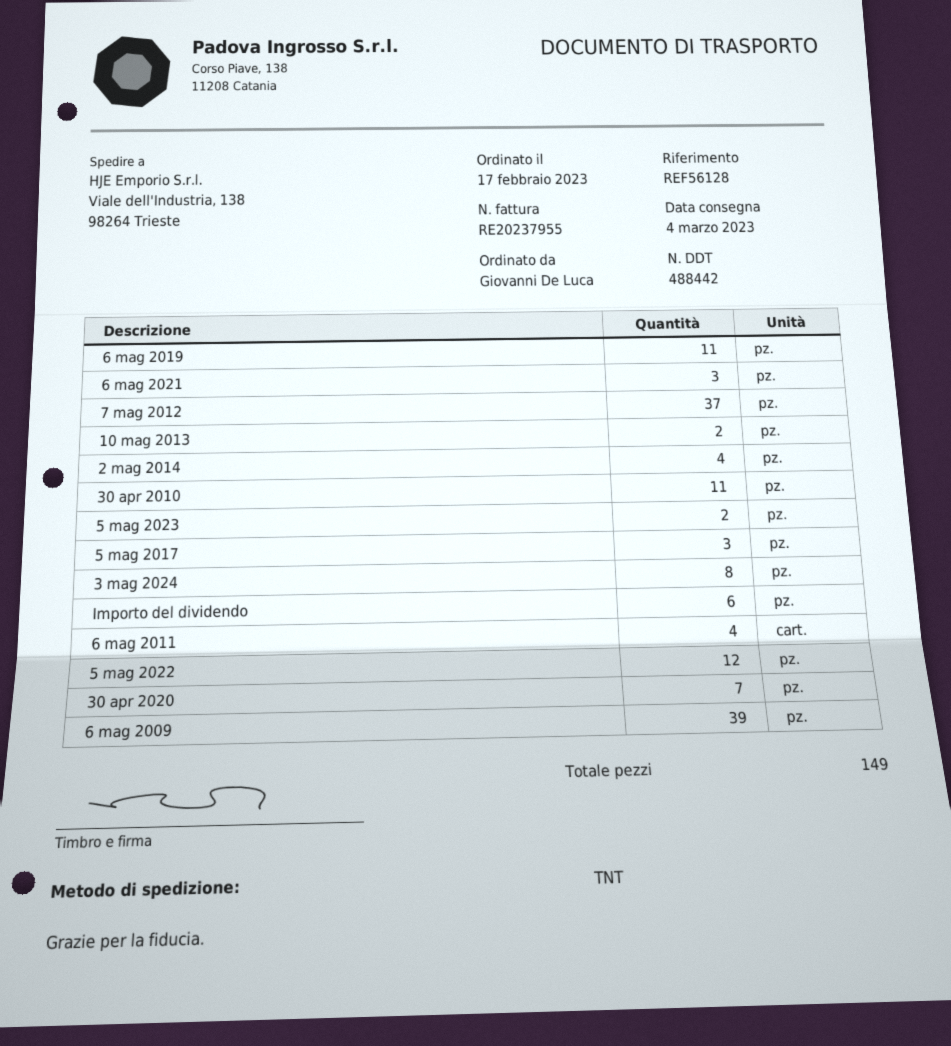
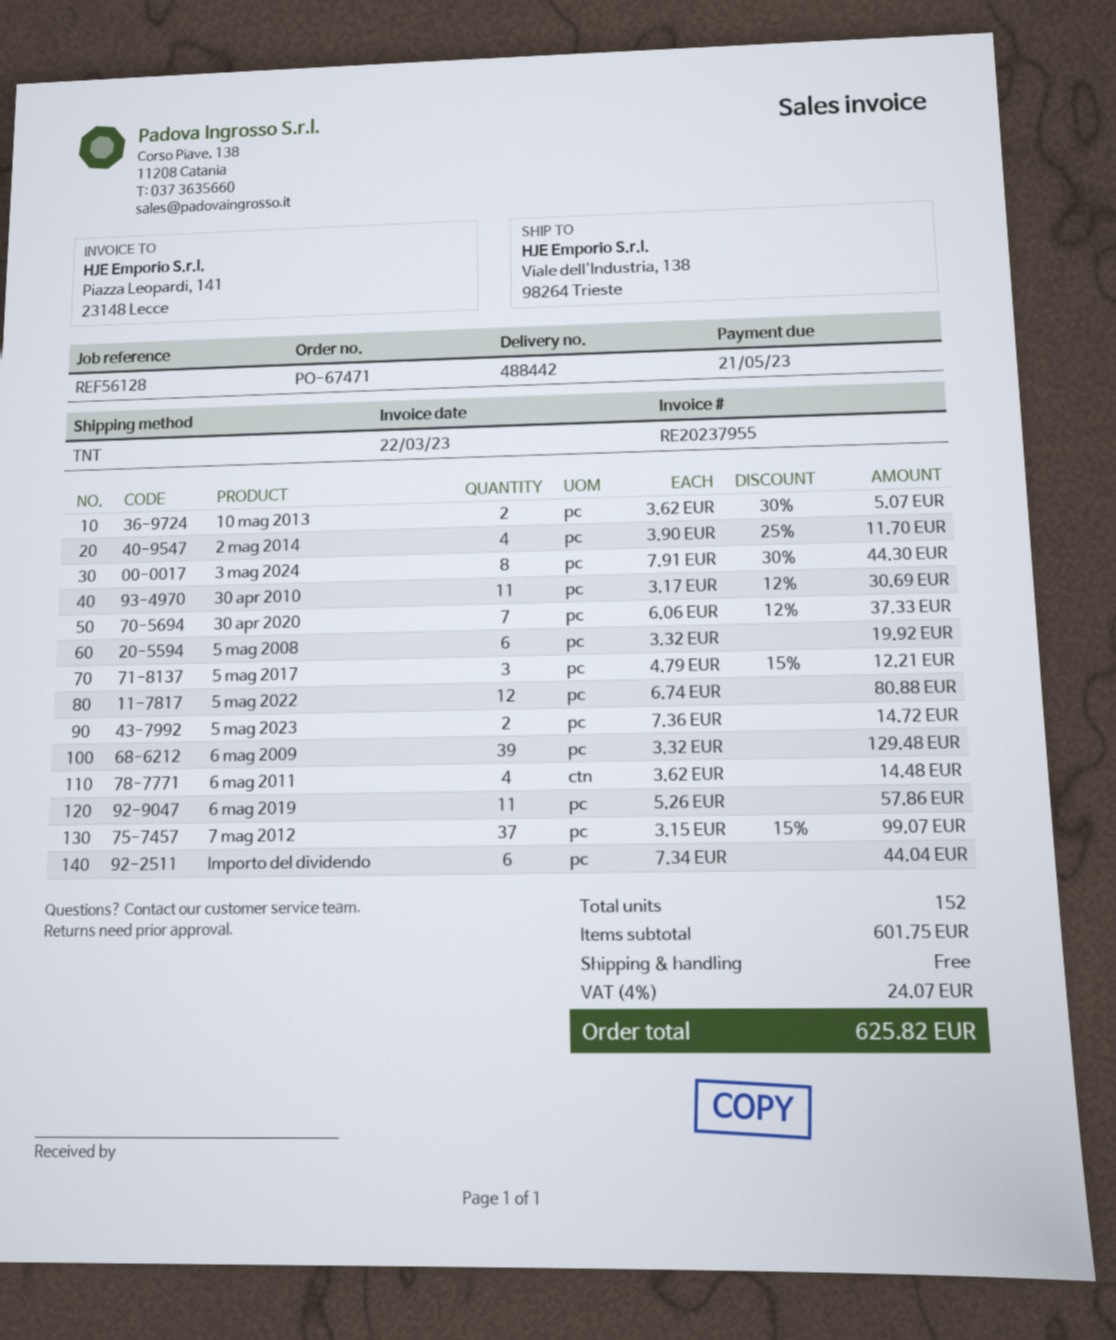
6 mag 2021: 3 -> none
5 mag 2008: none -> 6
total quantity: 149 -> 152

